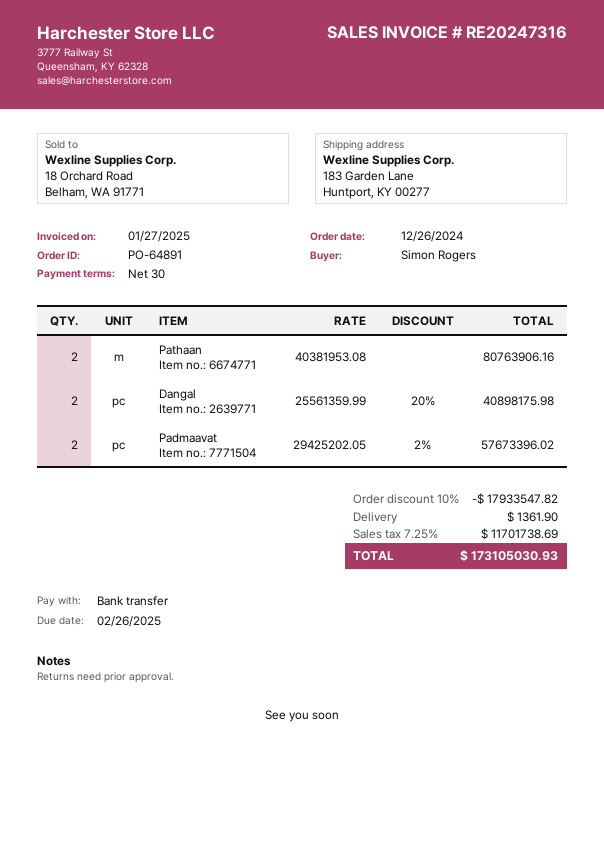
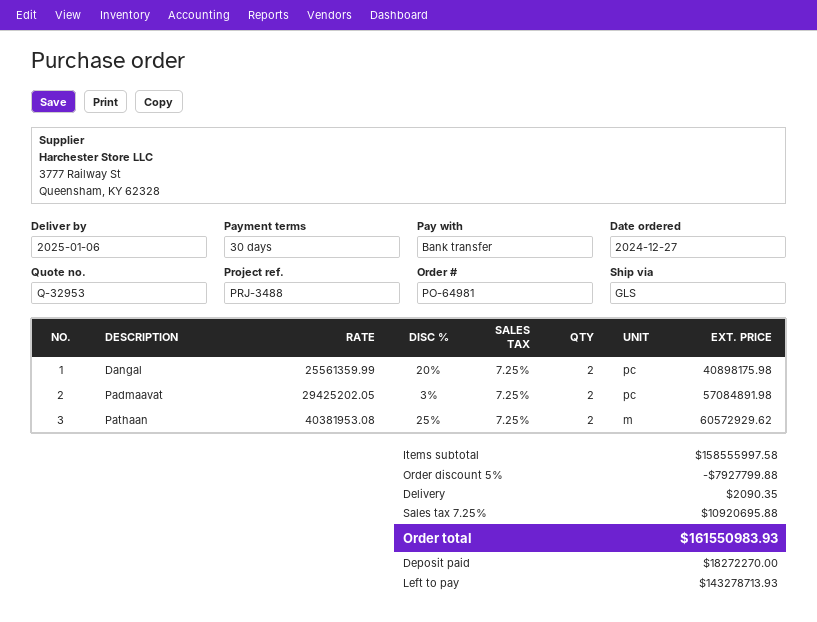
order number: PO-64891 -> PO-64981
order date: 2024-12-26 -> 2024-12-27
Pathaan: 2 x 40381953.08 = 80763906.16 -> 2 x 40381953.08 - 25% = 60572929.62
Padmaavat: 2 x 29425202.05 - 2% = 57673396.02 -> 2 x 29425202.05 - 3% = 57084891.98
discount: 10% = 17933547.82 -> 5% = 7927799.88
shipping: 1361.90 -> 2090.35
tax: 7.25% = 11701738.69 -> 7.25% = 10920695.88
total: 173105030.93 -> 161550983.93

